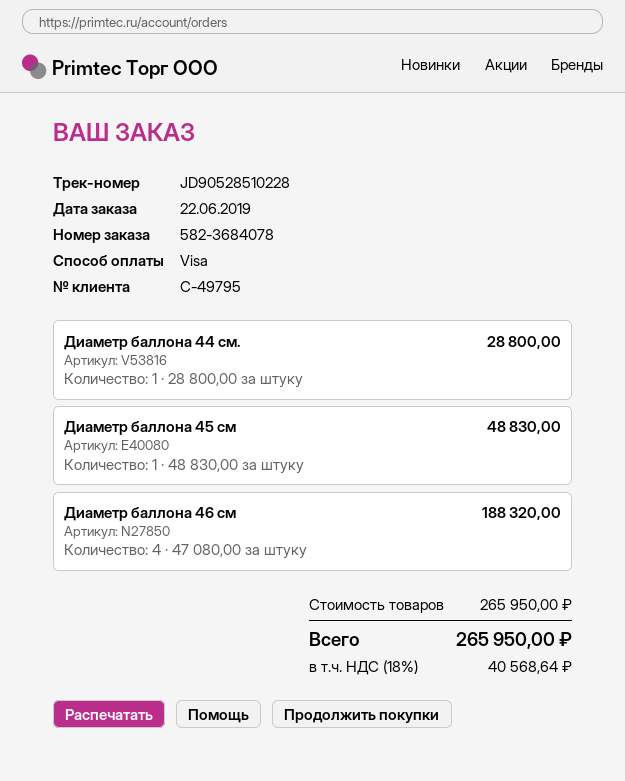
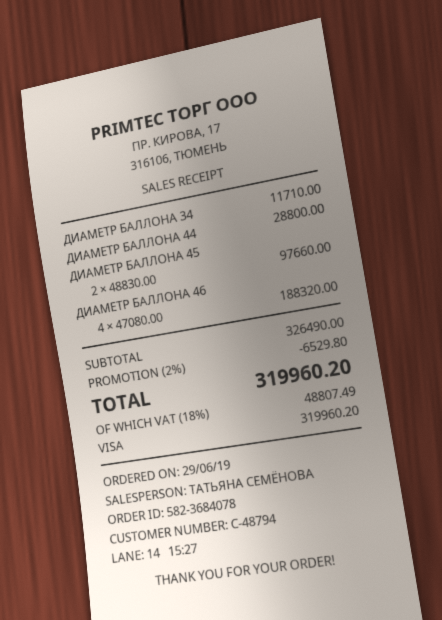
order date: 2019-06-22 -> 2019-06-29
customer number: C-49795 -> C-48794
Диаметр баллона 45 см: 1 x 48830.00 = 48830.00 -> 2 x 48830.00 = 97660.00
ДИАМЕТР БАЛЛОНА 34: none -> 1 x 11710.00 = 11710.00
subtotal: 265950.00 -> 326490.00
discount: none -> 2% = 6529.80
tax: 18% = 40568.64 -> 18% = 48807.49
total: 265950.00 -> 319960.20

